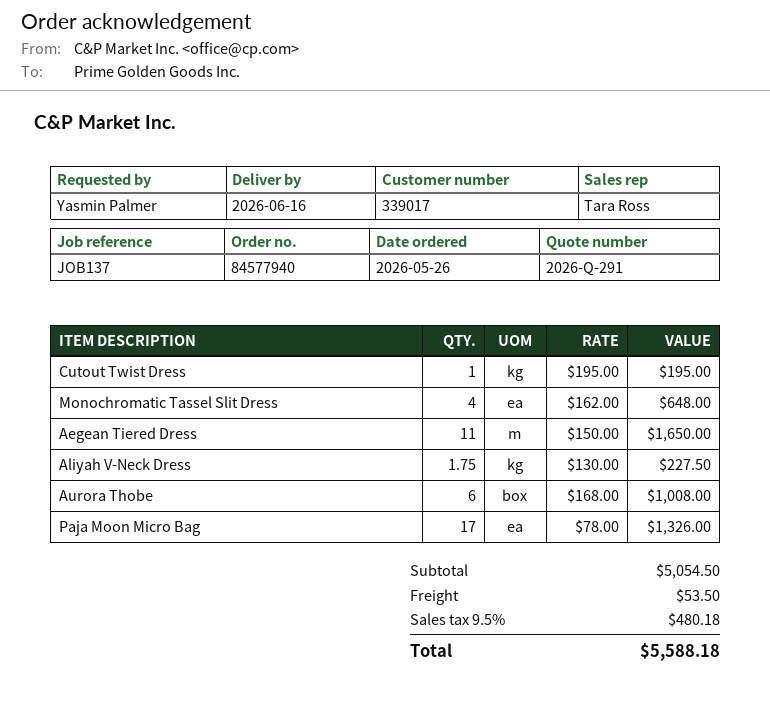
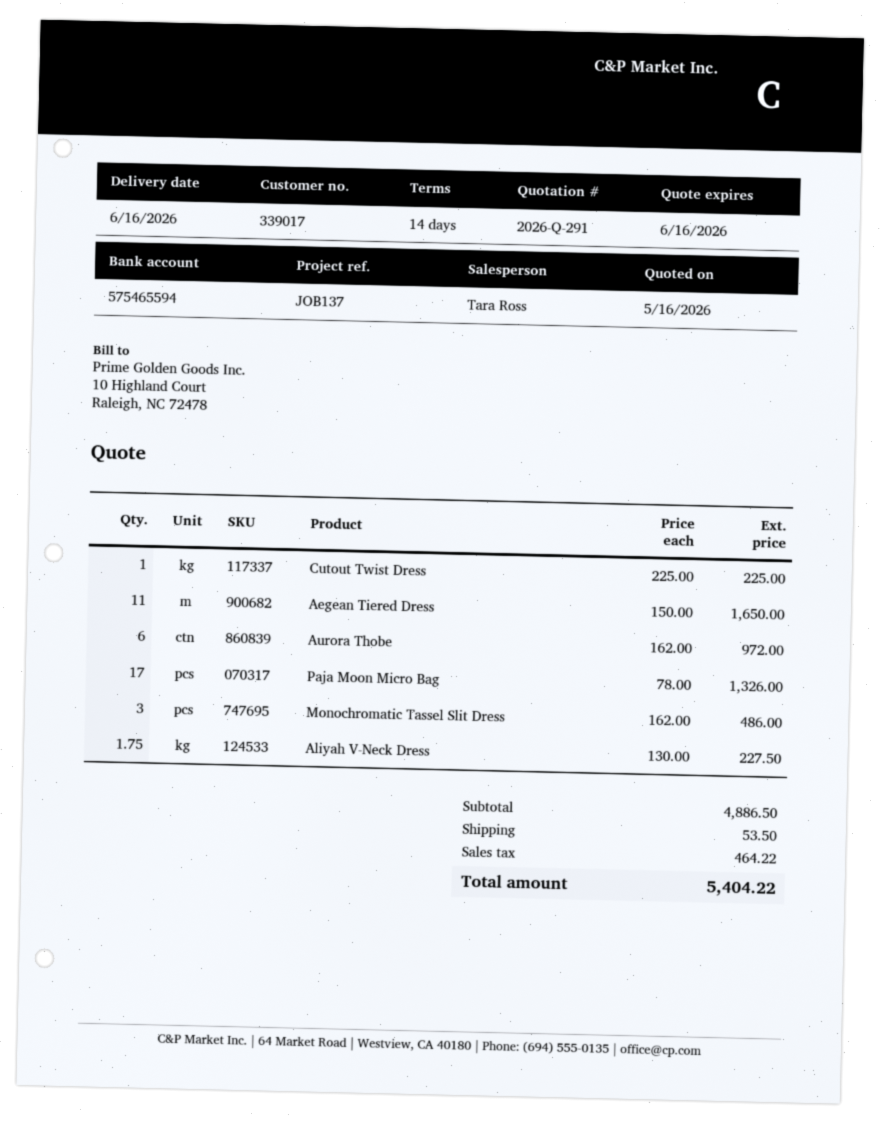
Cutout Twist Dress: 1 x 195.00 = 195.00 -> 1 x 225.00 = 225.00
Monochromatic Tassel Slit Dress: 4 x 162.00 = 648.00 -> 3 x 162.00 = 486.00
Aurora Thobe: 6 x 168.00 = 1008.00 -> 6 x 162.00 = 972.00
subtotal: 5054.50 -> 4886.50
tax: 480.18 -> 464.22
total: 5588.18 -> 5404.22

